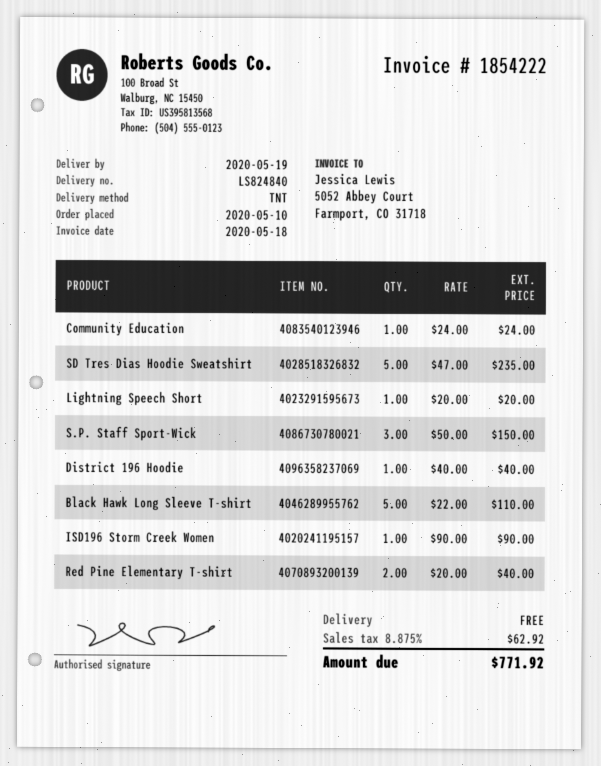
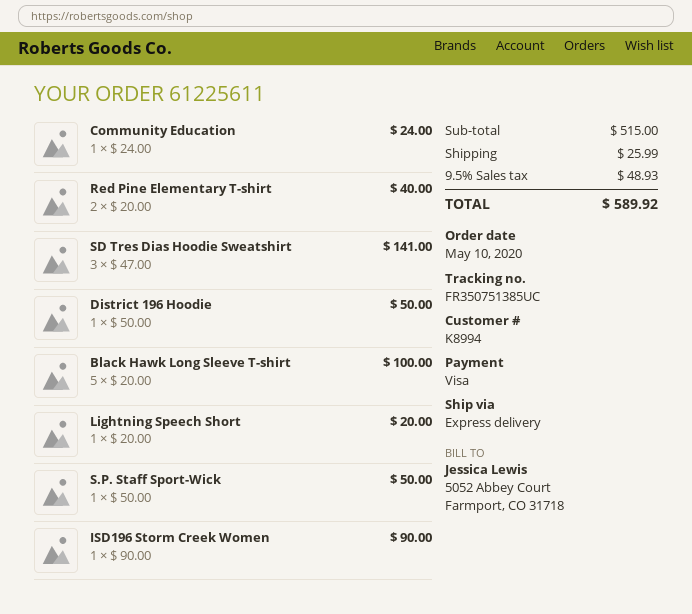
shipping method: TNT -> express
SD Tres Dias Hoodie Sweatshirt: 5 x 47.00 = 235.00 -> 3 x 47.00 = 141.00
S.P. Staff Sport-Wick: 3 x 50.00 = 150.00 -> 1 x 50.00 = 50.00
District 196 Hoodie: 1 x 40.00 = 40.00 -> 1 x 50.00 = 50.00
Black Hawk Long Sleeve T-shirt: 5 x 22.00 = 110.00 -> 5 x 20.00 = 100.00
shipping: 0.00 -> 25.99
tax: 8.875% = 62.92 -> 9.5% = 48.93
total: 771.92 -> 589.92

